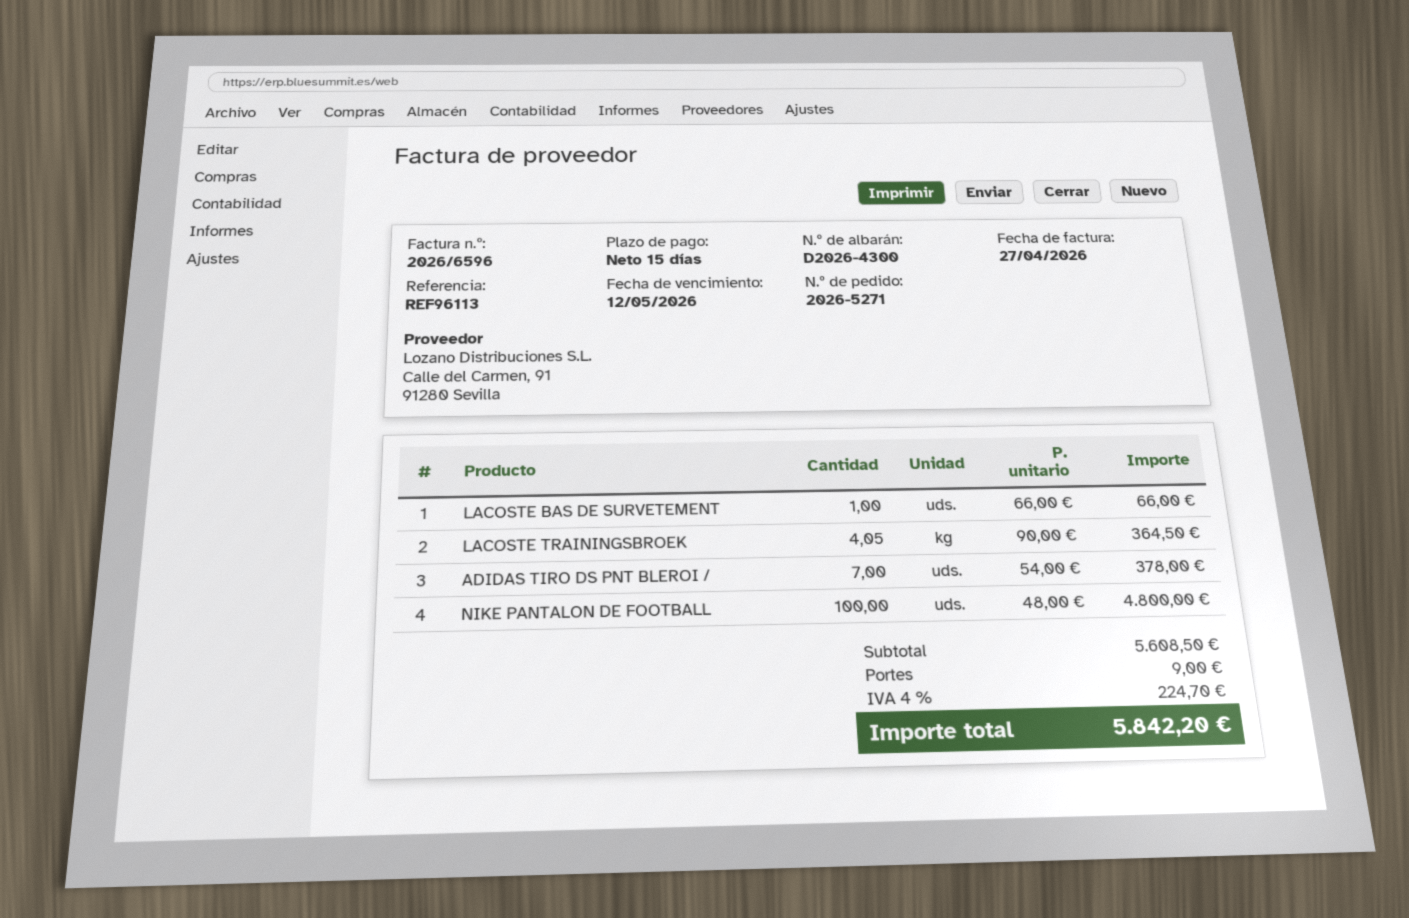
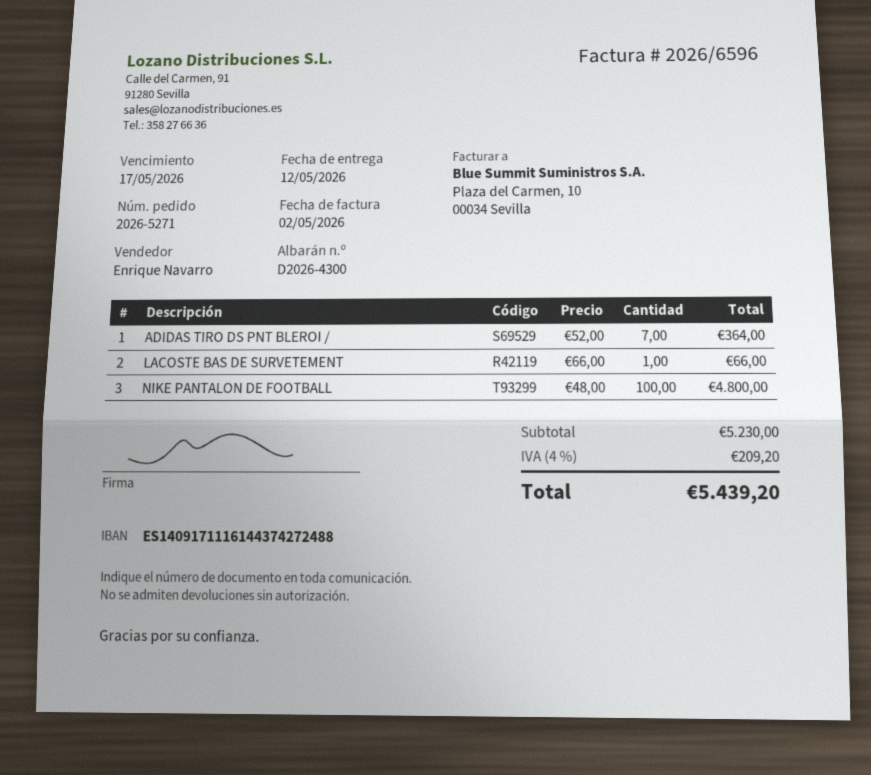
invoice date: 2026-04-27 -> 2026-05-02
due date: 2026-05-12 -> 2026-05-17
LACOSTE TRAININGSBROEK: 4.05 x 90.00 = 364.50 -> none
ADIDAS TIRO DS PNT BLEROI /: 7 x 54.00 = 378.00 -> 7 x 52.00 = 364.00
subtotal: 5608.50 -> 5230.00
shipping: 9.00 -> none
tax: 4% = 224.70 -> 4% = 209.20
total: 5842.20 -> 5439.20

